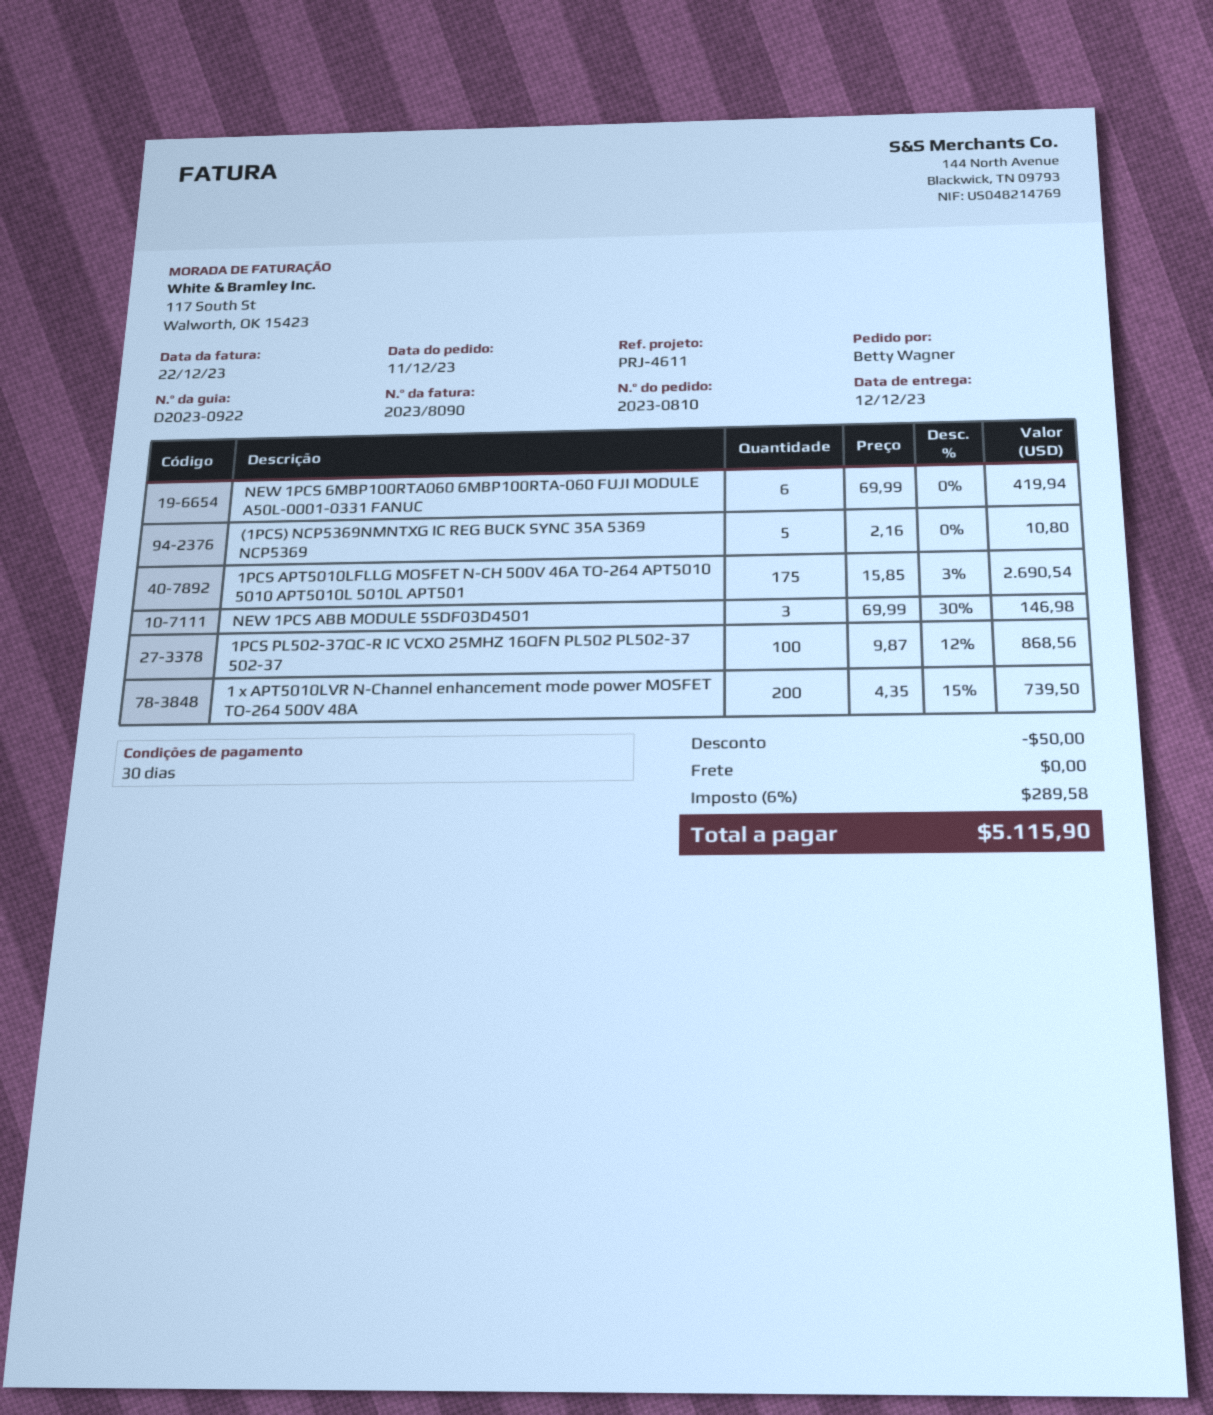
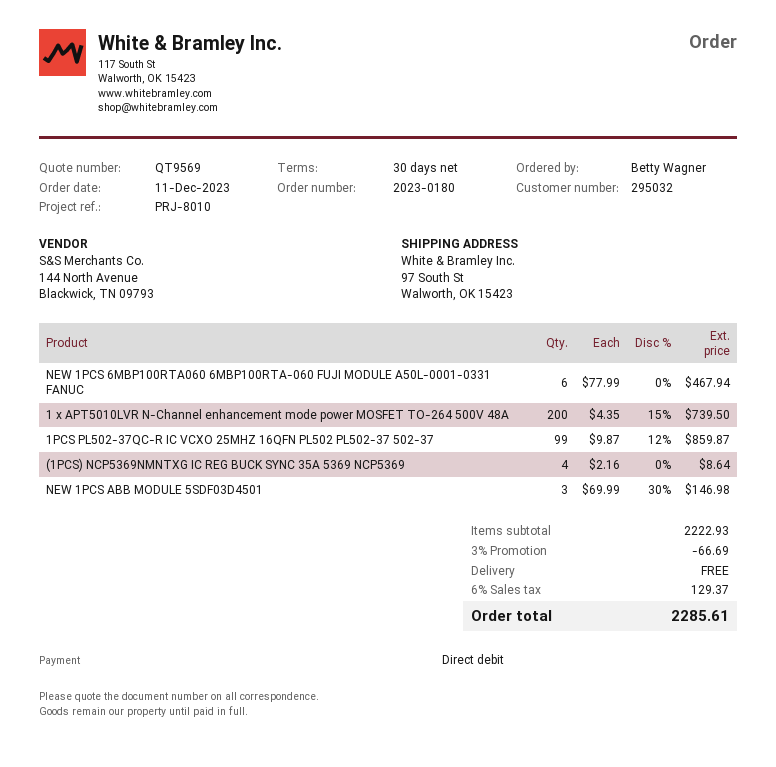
order number: 2023-0810 -> 2023-0180
reference: PRJ-4611 -> PRJ-8010
NEW 1PCS 6MBP100RTA060 6MBP100RTA-060 FUJI MODULE A50L-0001-0331 FANUC: 6 x 69.99 = 419.94 -> 6 x 77.99 = 467.94
(1PCS) NCP5369NMNTXG IC REG BUCK SYNC 35A 5369 NCP5369: 5 x 2.16 = 10.80 -> 4 x 2.16 = 8.64
1PCS APT5010LFLLG MOSFET N-CH 500V 46A TO-264 APT5010 5010 APT5010L 5010L APT501: 175 x 15.85 - 3% = 2690.54 -> none
1PCS PL502-37QC-R IC VCXO 25MHZ 16QFN PL502 PL502-37 502-37: 100 x 9.87 - 12% = 868.56 -> 99 x 9.87 - 12% = 859.87
discount: 50.00 -> 66.69
tax: 6% = 289.58 -> 6% = 129.37
total: 5115.90 -> 2285.61

